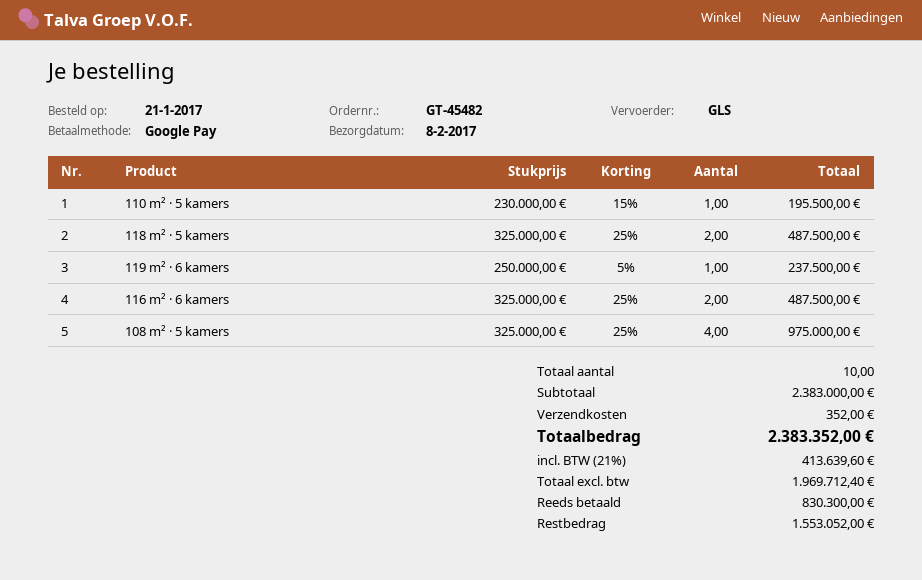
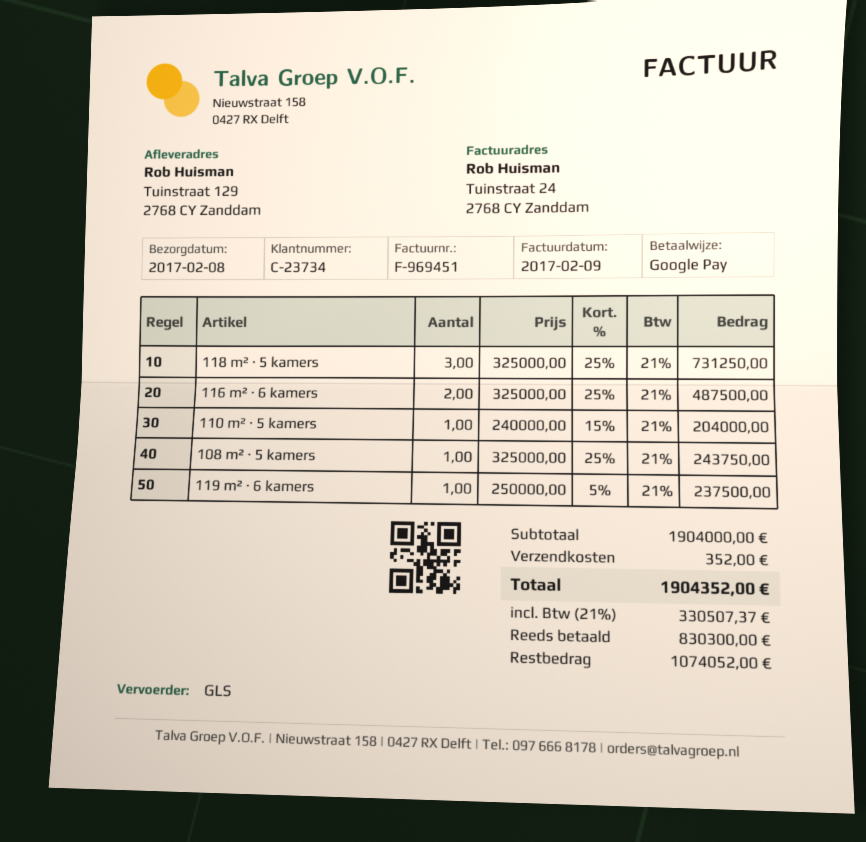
110 m² · 5 kamers: 1 x 230000.00 - 15% = 195500.00 -> 1 x 240000.00 - 15% = 204000.00
118 m² · 5 kamers: 2 x 325000.00 - 25% = 487500.00 -> 3 x 325000.00 - 25% = 731250.00
108 m² · 5 kamers: 4 x 325000.00 - 25% = 975000.00 -> 1 x 325000.00 - 25% = 243750.00
subtotal: 2383000.00 -> 1904000.00
tax: 21% = 413639.60 -> 21% = 330507.37
total: 2383352.00 -> 1904352.00
balance: 1553052.00 -> 1074052.00

